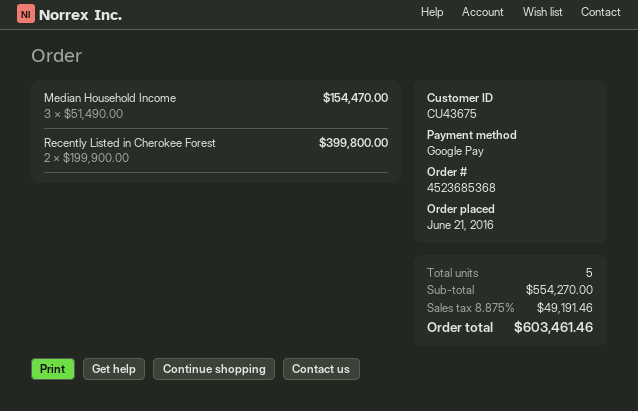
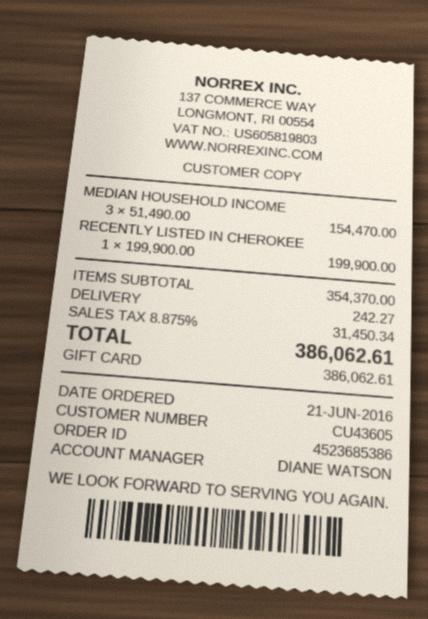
order number: 4523685368 -> 4523685386
customer number: CU43675 -> CU43605
payment method: Google Pay -> gift card
Recently Listed in Cherokee Forest: 2 x 199900.00 = 399800.00 -> 1 x 199900.00 = 199900.00
subtotal: 554270.00 -> 354370.00
shipping: none -> 242.27
tax: 8.875% = 49191.46 -> 8.875% = 31450.34
total: 603461.46 -> 386062.61

